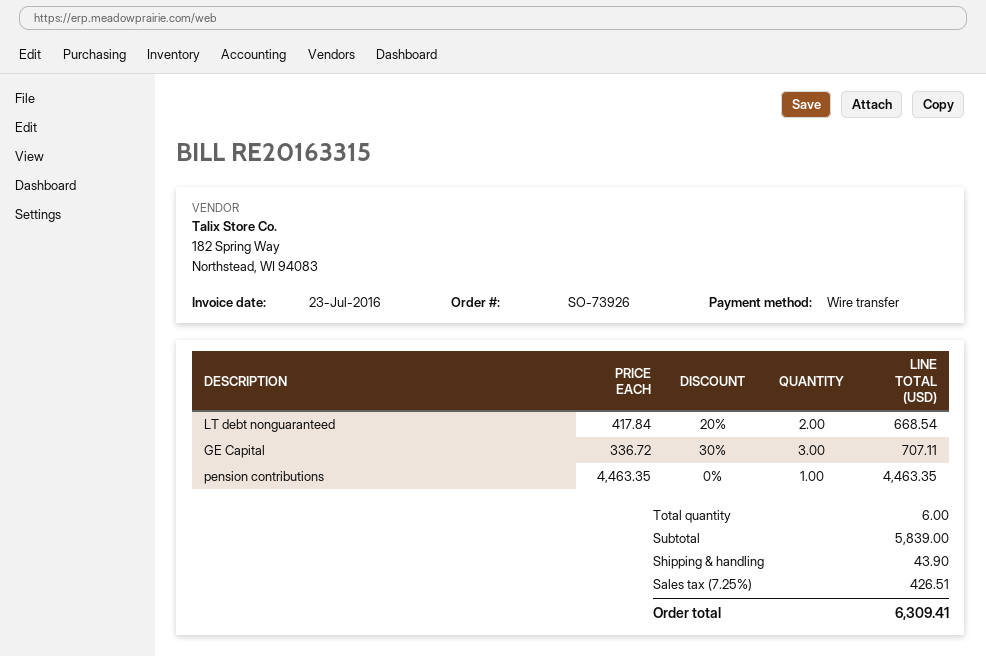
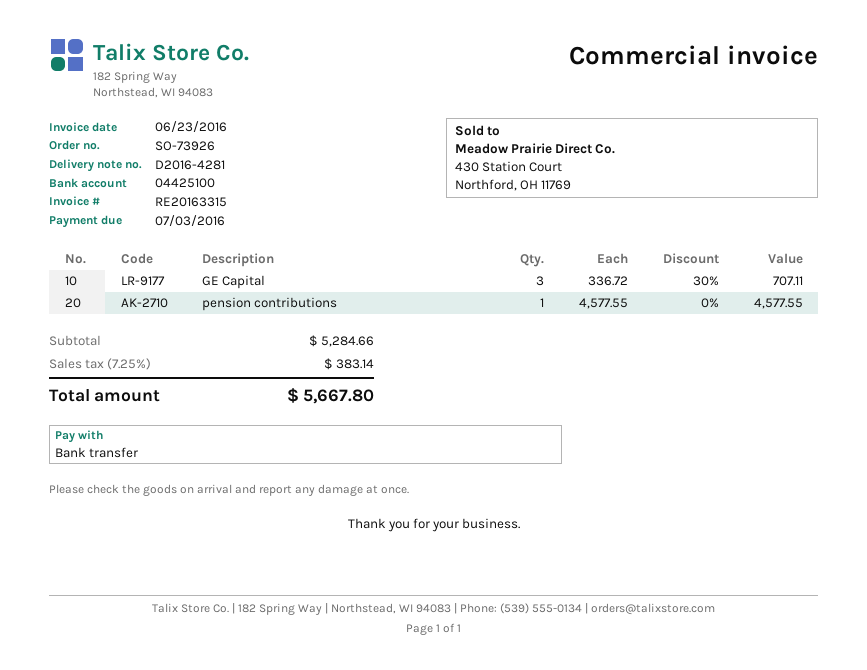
invoice date: 2016-07-23 -> 2016-06-23
LT debt nonguaranteed: 2 x 417.84 - 20% = 668.54 -> none
pension contributions: 1 x 4463.35 = 4463.35 -> 1 x 4577.55 = 4577.55
subtotal: 5839.00 -> 5284.66
shipping: 43.90 -> none
tax: 7.25% = 426.51 -> 7.25% = 383.14
total: 6309.41 -> 5667.80

